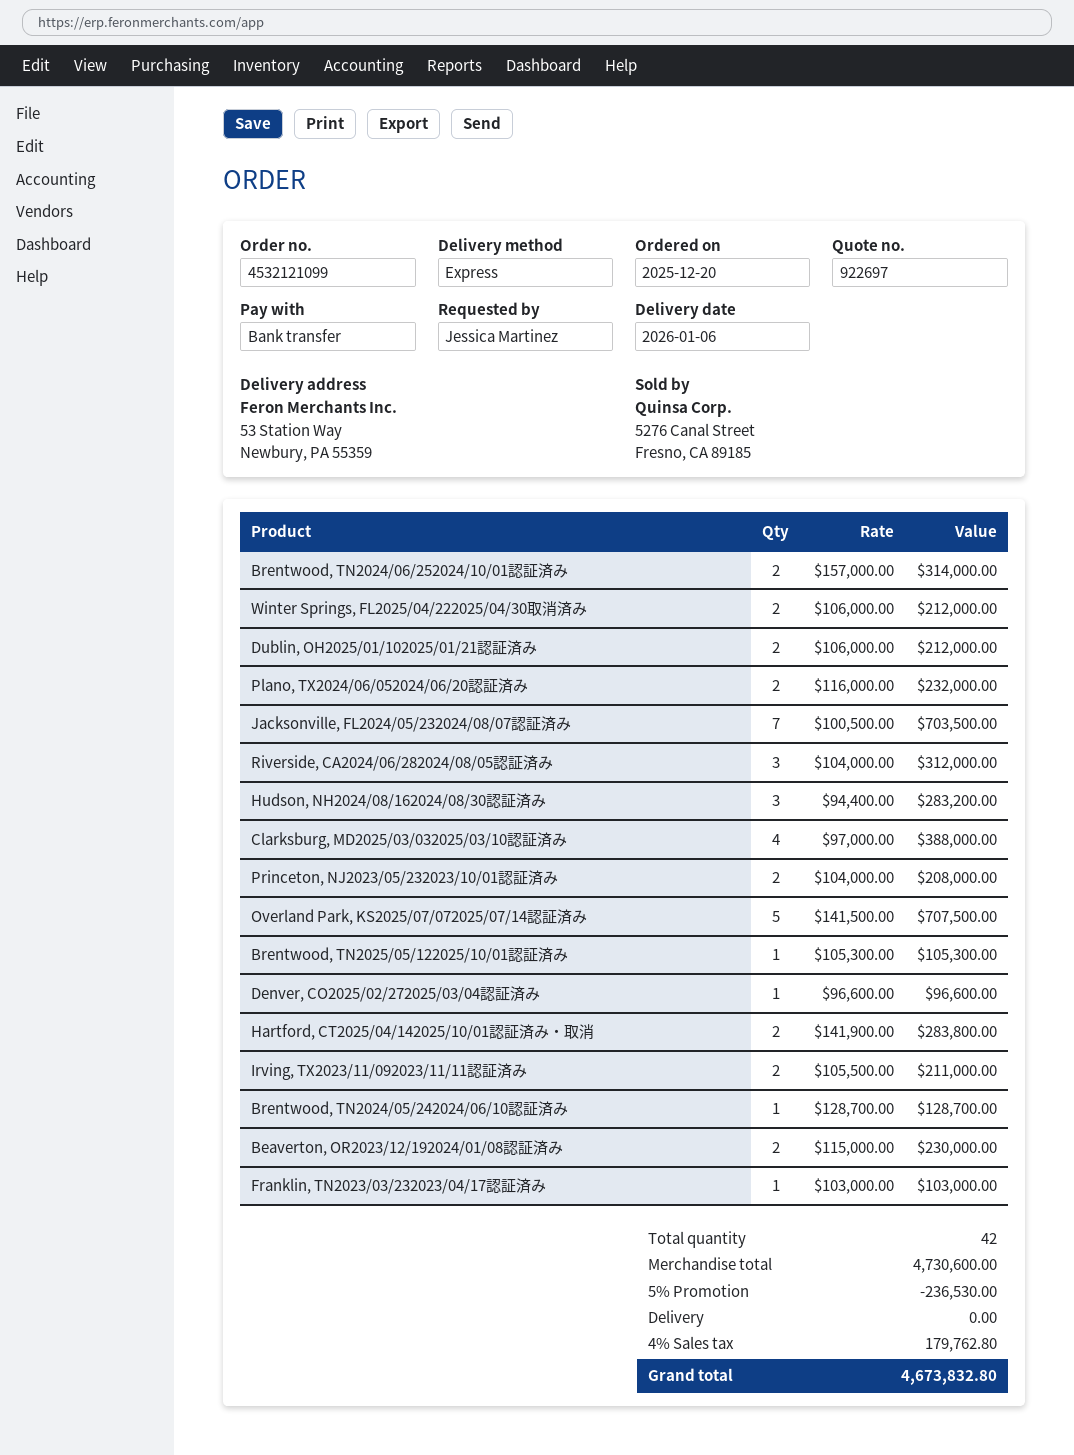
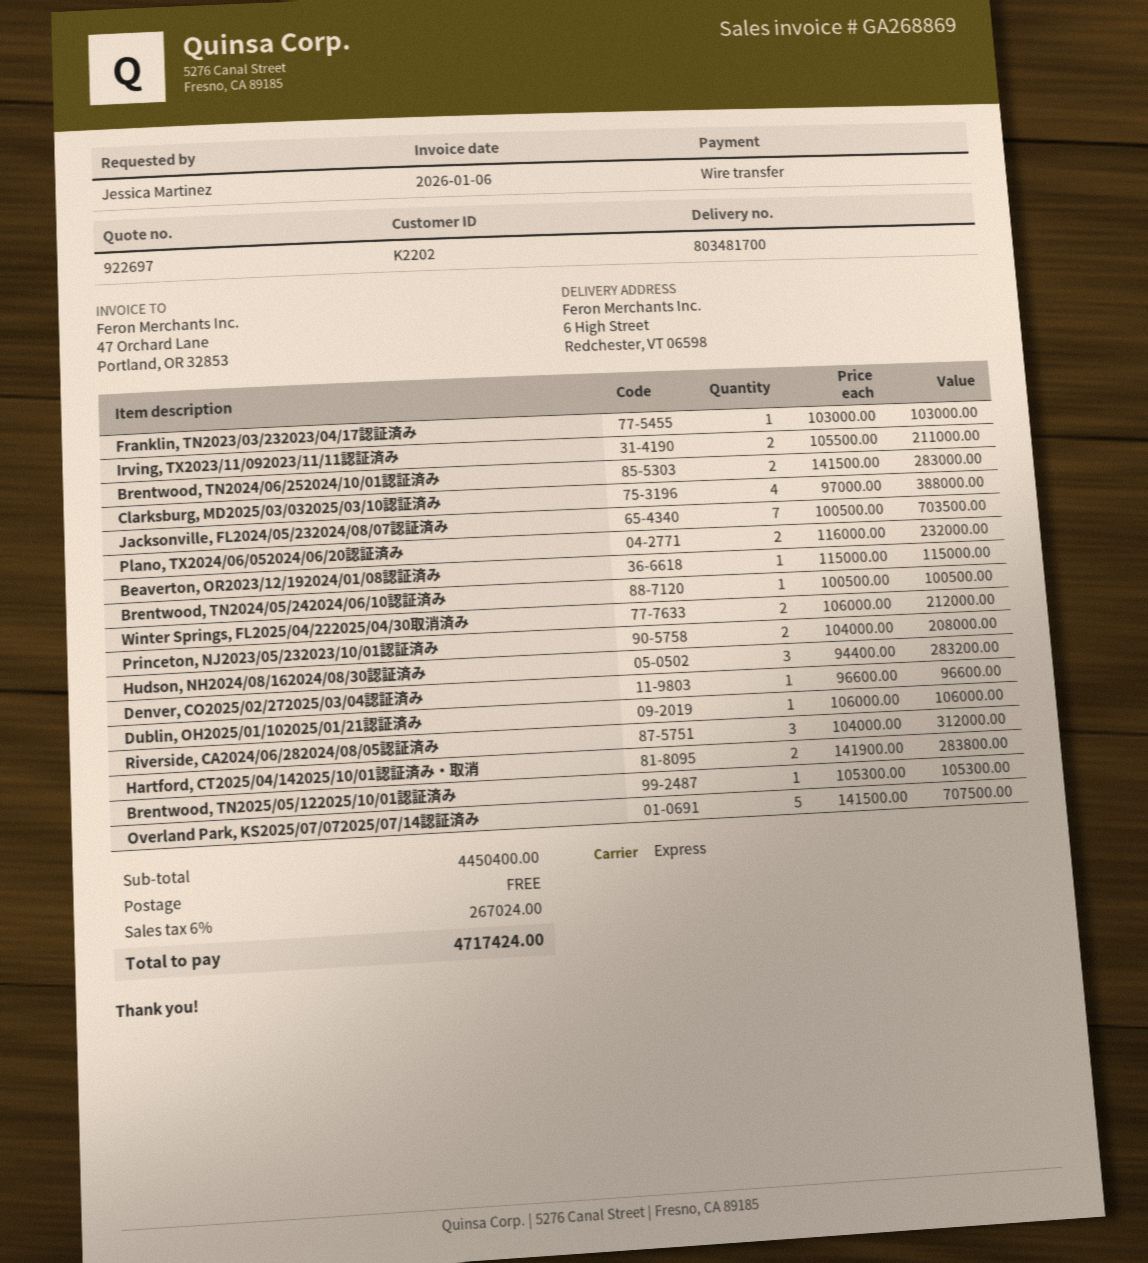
ship to: 53 Station Way, Newbury, PA 55359 -> 6 High Street, Redchester, VT 06598
Brentwood, TN2024/06/252024/10/01認証済み: 2 x 157000.00 = 314000.00 -> 2 x 141500.00 = 283000.00
Dublin, OH2025/01/102025/01/21認証済み: 2 x 106000.00 = 212000.00 -> 1 x 106000.00 = 106000.00
Brentwood, TN2024/05/242024/06/10認証済み: 1 x 128700.00 = 128700.00 -> 1 x 100500.00 = 100500.00
Beaverton, OR2023/12/192024/01/08認証済み: 2 x 115000.00 = 230000.00 -> 1 x 115000.00 = 115000.00
subtotal: 4730600.00 -> 4450400.00
discount: 5% = 236530.00 -> none
tax: 4% = 179762.80 -> 6% = 267024.00
total: 4673832.80 -> 4717424.00

